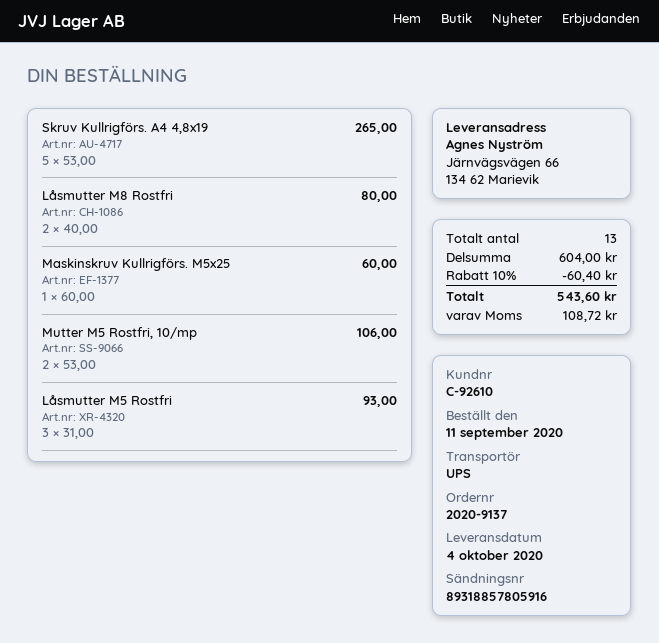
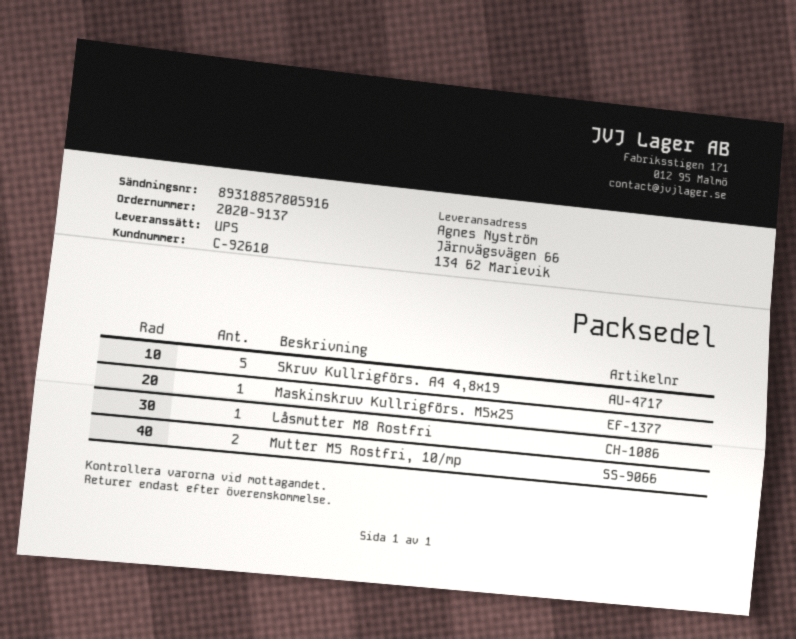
Låsmutter M8 Rostfri: 2 -> 1
Låsmutter M5 Rostfri: 3 -> none

